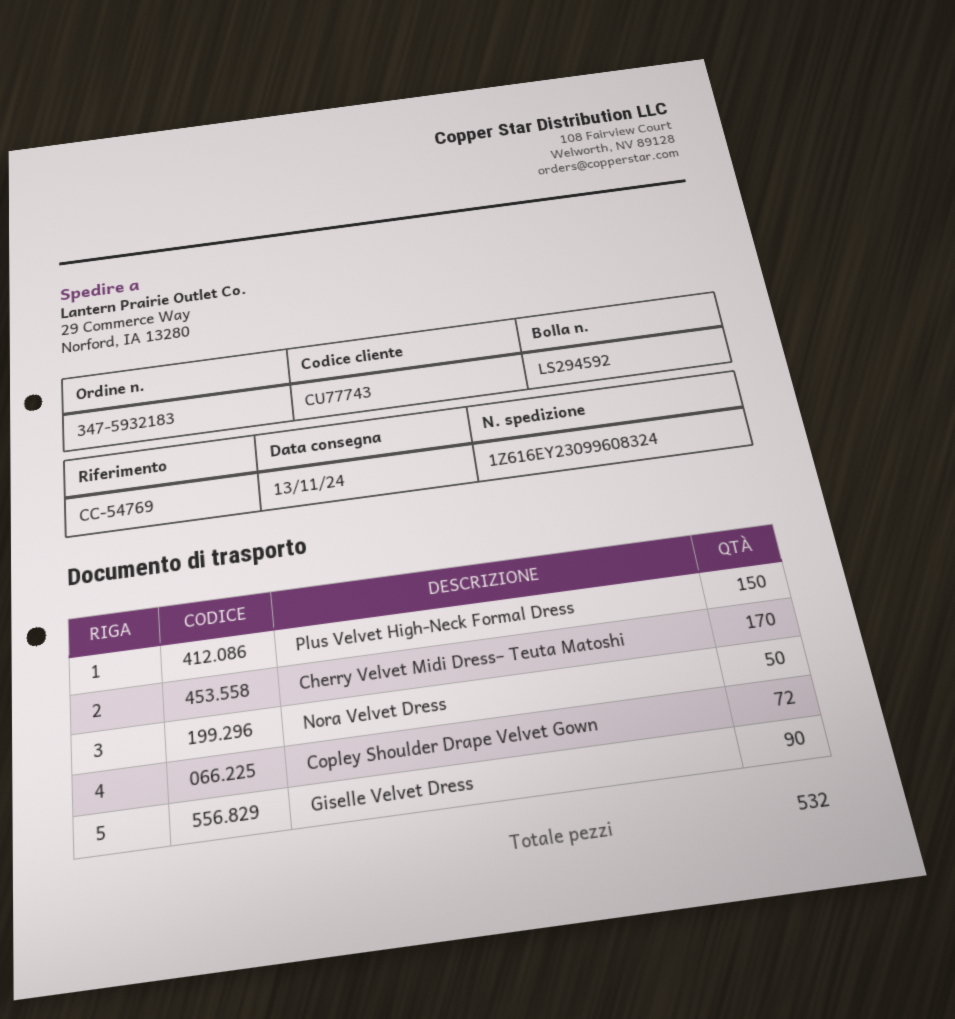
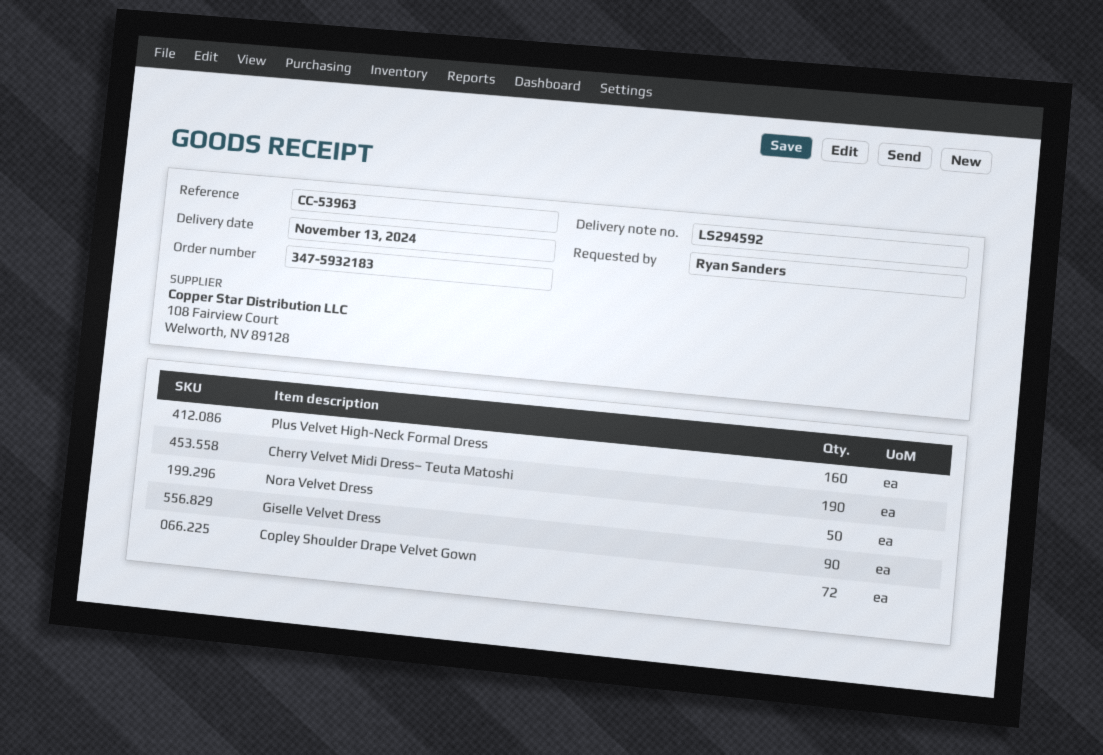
reference: CC-54769 -> CC-53963
Plus Velvet High-Neck Formal Dress: 150 -> 160
Cherry Velvet Midi Dress– Teuta Matoshi: 170 -> 190

